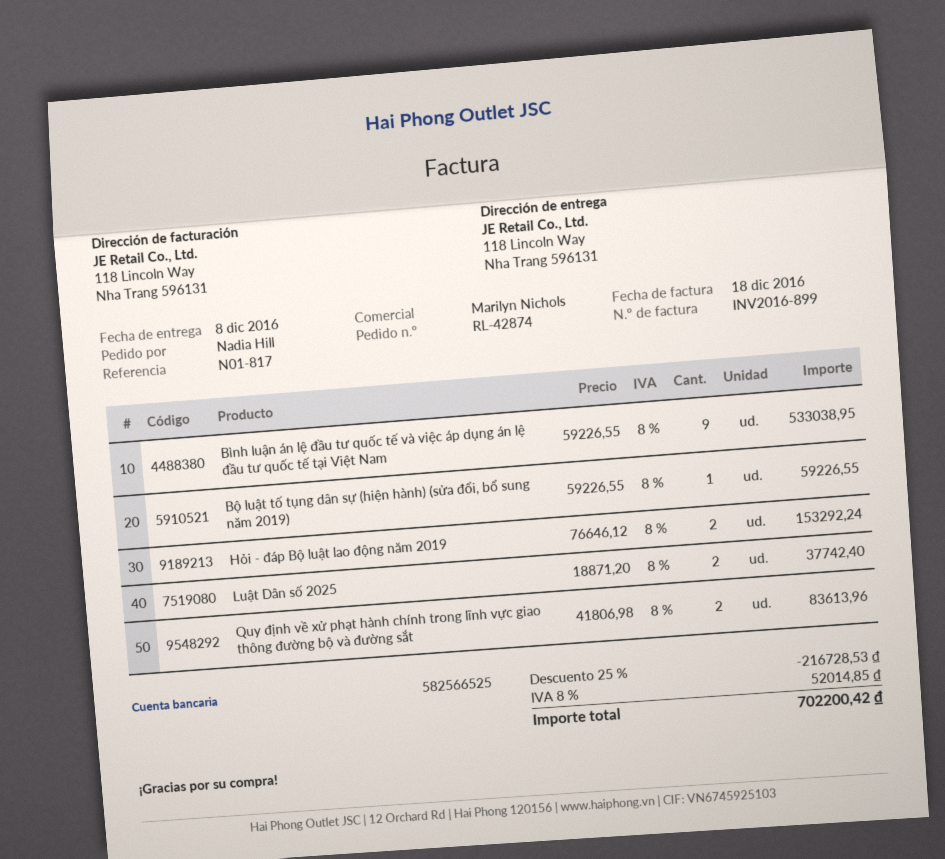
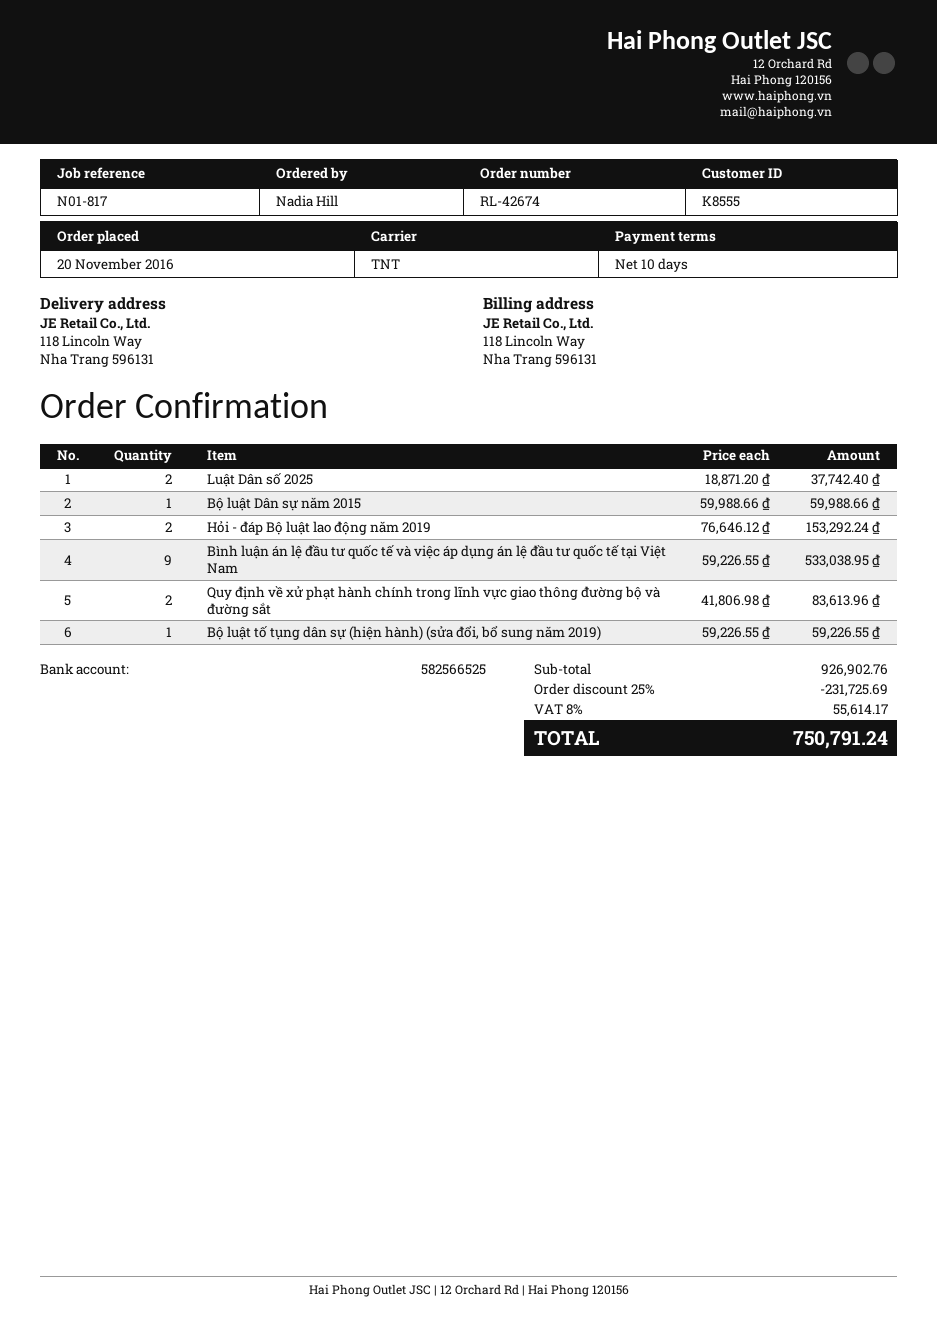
order number: RL-42874 -> RL-42674
Bộ luật Dân sự năm 2015: none -> 1 x 59988.66 = 59988.66
discount: 25% = 216728.53 -> 25% = 231725.69
tax: 8% = 52014.85 -> 8% = 55614.17
total: 702200.42 -> 750791.24

